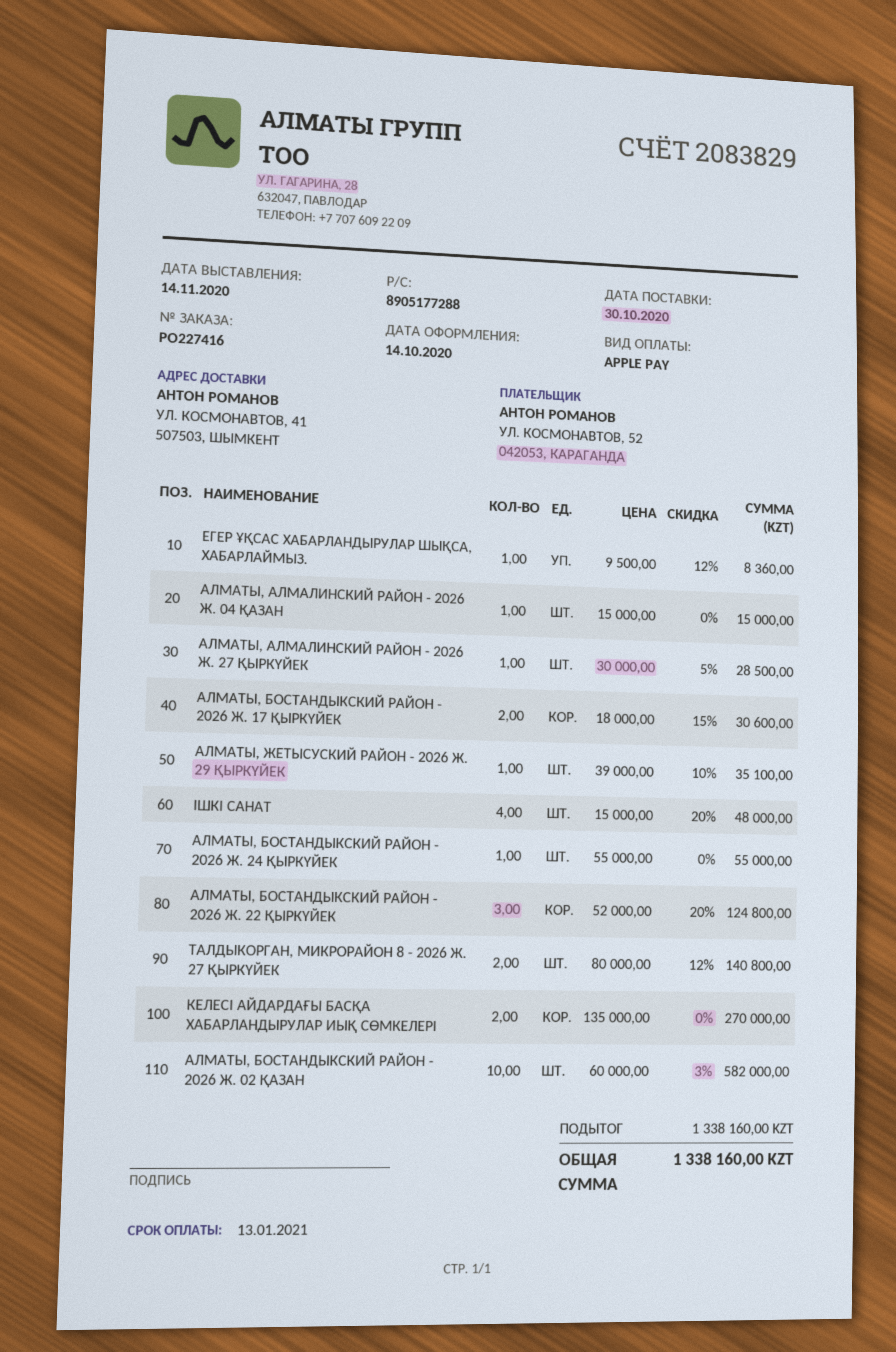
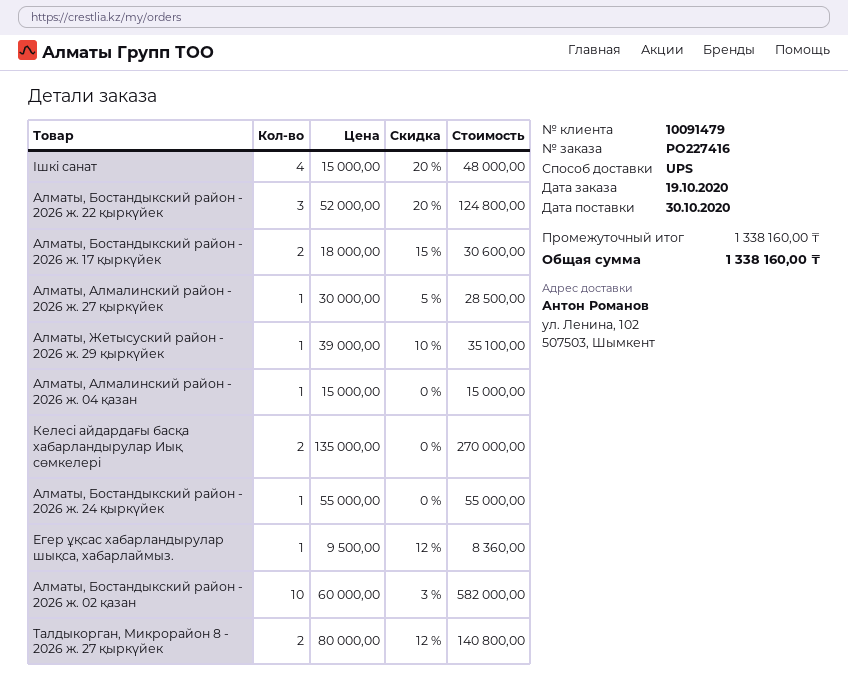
order date: 2020-10-14 -> 2020-10-19
ship to: УЛ. КОСМОНАВТОВ, 41, 507503, ШЫМКЕНТ -> ул. Ленина, 102, 507503, Шымкент

